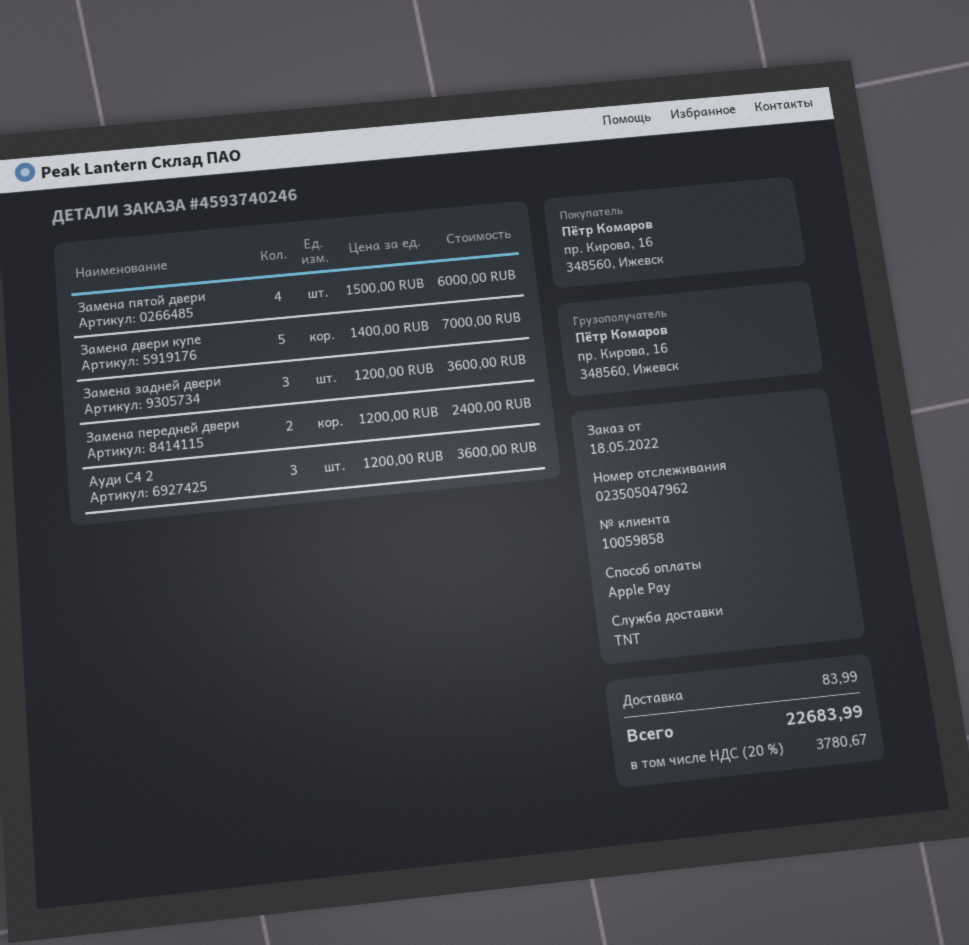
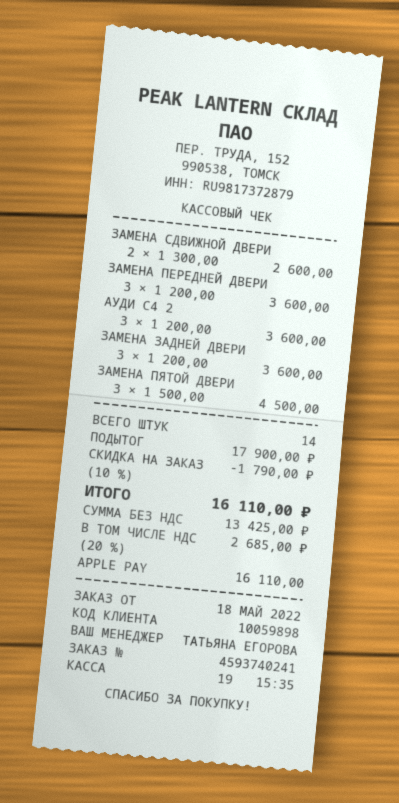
order number: 4593740246 -> 4593740241
customer number: 10059858 -> 10059898
Замена пятой двери: 4 x 1500.00 = 6000.00 -> 3 x 1500.00 = 4500.00
Замена двери купе: 5 x 1400.00 = 7000.00 -> none
Замена передней двери: 2 x 1200.00 = 2400.00 -> 3 x 1200.00 = 3600.00
ЗАМЕНА СДВИЖНОЙ ДВЕРИ: none -> 2 x 1300.00 = 2600.00
discount: none -> 10% = 1790.00
shipping: 83.99 -> none
tax: 20% = 3780.67 -> 20% = 2685.00
total: 22683.99 -> 16110.00

